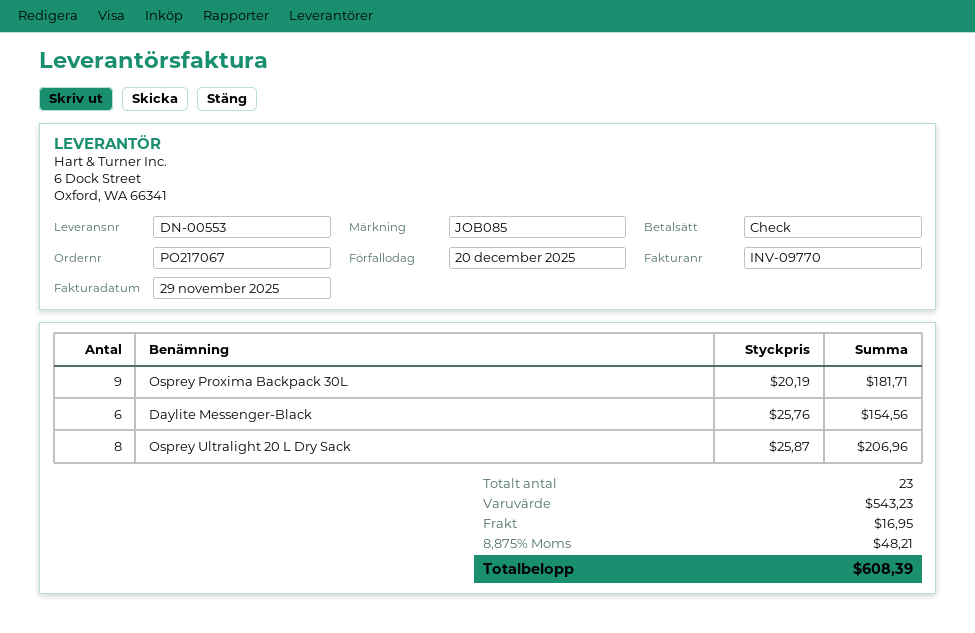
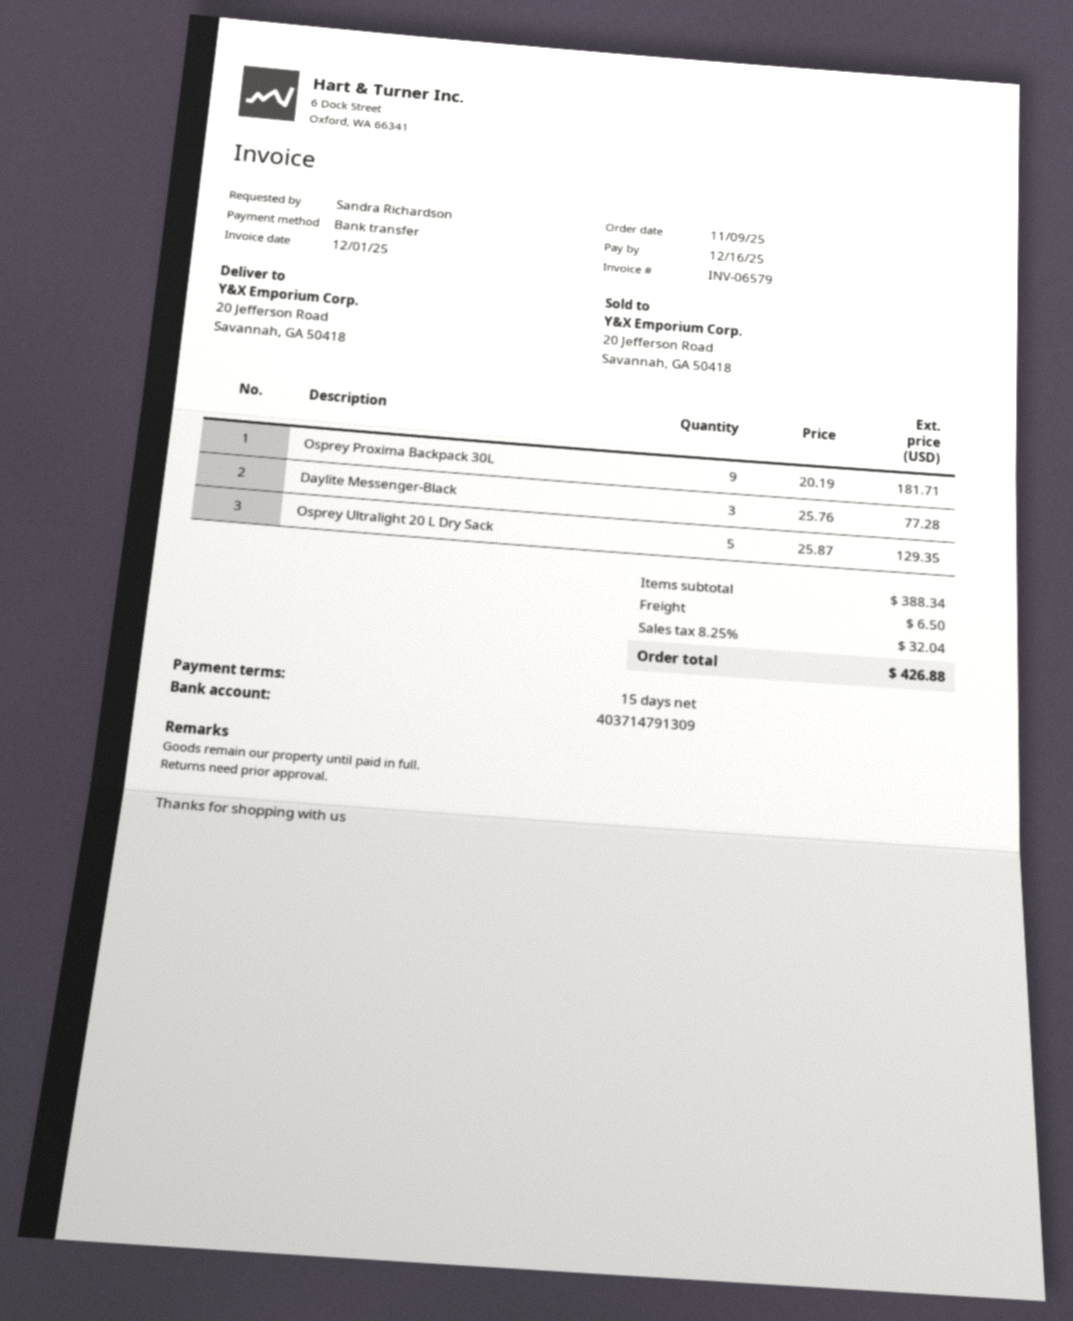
invoice number: INV-09770 -> INV-06579
invoice date: 2025-11-29 -> 2025-12-01
due date: 2025-12-20 -> 2025-12-16
payment method: cheque -> bank transfer
Daylite Messenger-Black: 6 x 25.76 = 154.56 -> 3 x 25.76 = 77.28
Osprey Ultralight 20 L Dry Sack: 8 x 25.87 = 206.96 -> 5 x 25.87 = 129.35
subtotal: 543.23 -> 388.34
shipping: 16.95 -> 6.50
tax: 8.875% = 48.21 -> 8.25% = 32.04
total: 608.39 -> 426.88

